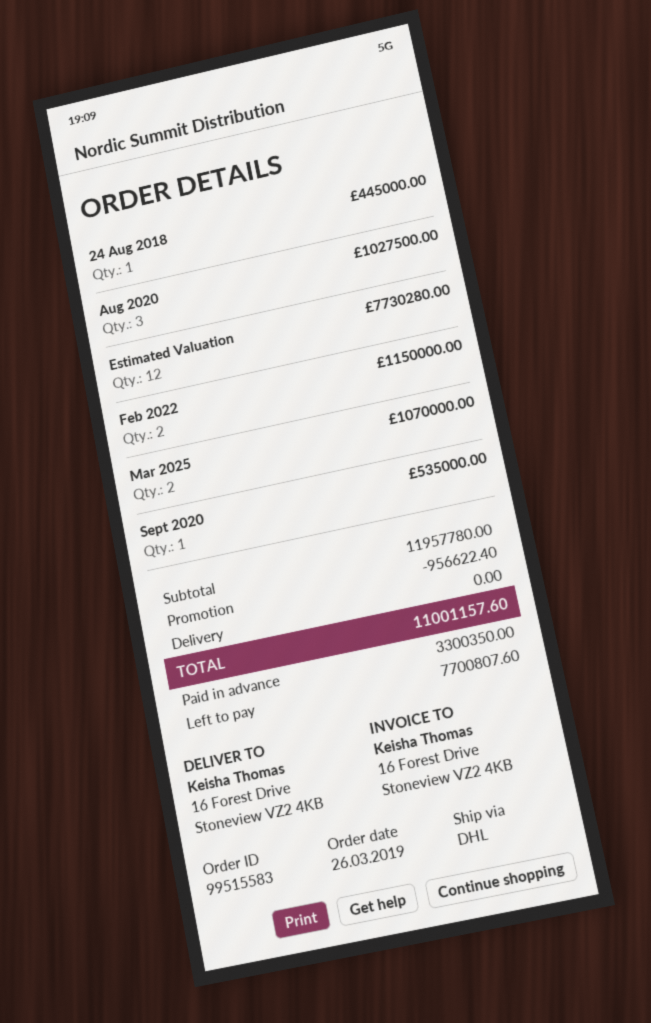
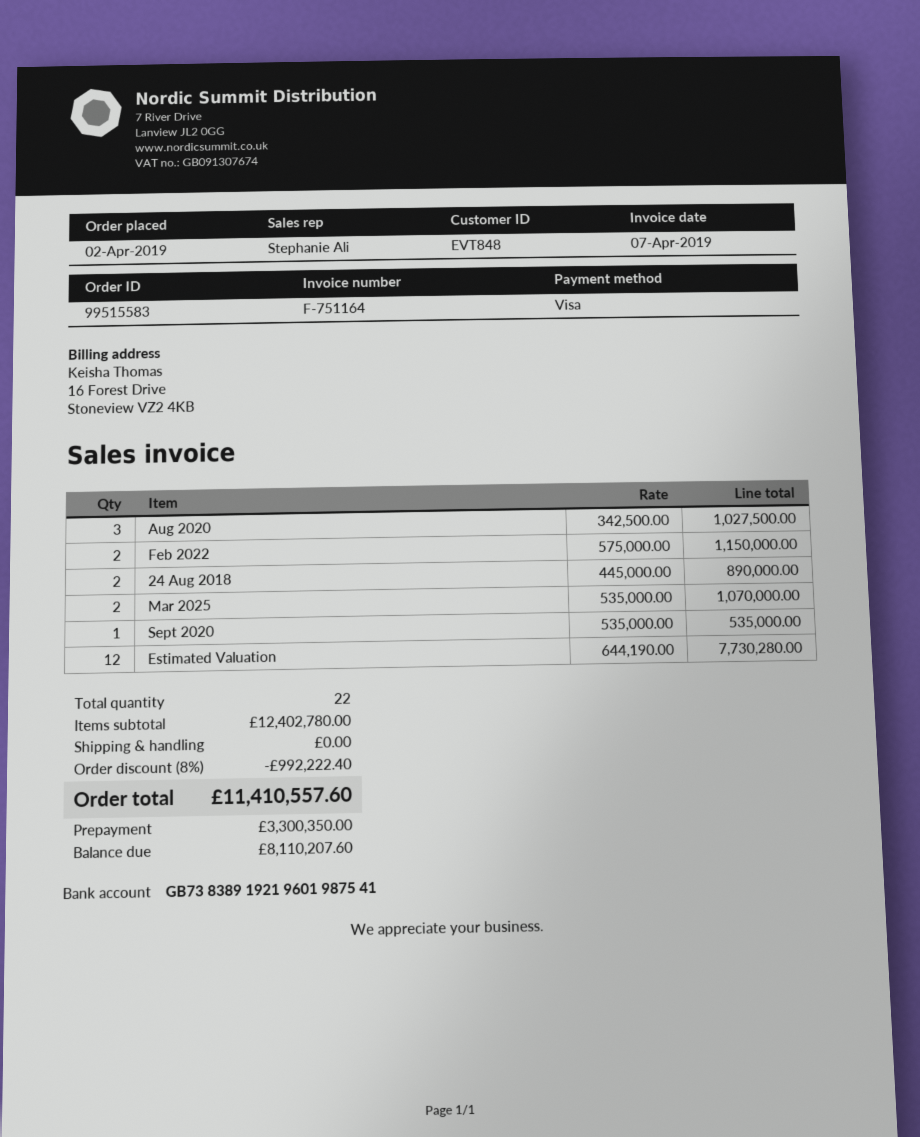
order date: 2019-03-26 -> 2019-04-02
24 Aug 2018: 1 for 445000.00 -> 2 for 890000.00
subtotal: 11957780.00 -> 12402780.00
discount: 956622.40 -> 992222.40
total: 11001157.60 -> 11410557.60
balance: 7700807.60 -> 8110207.60

